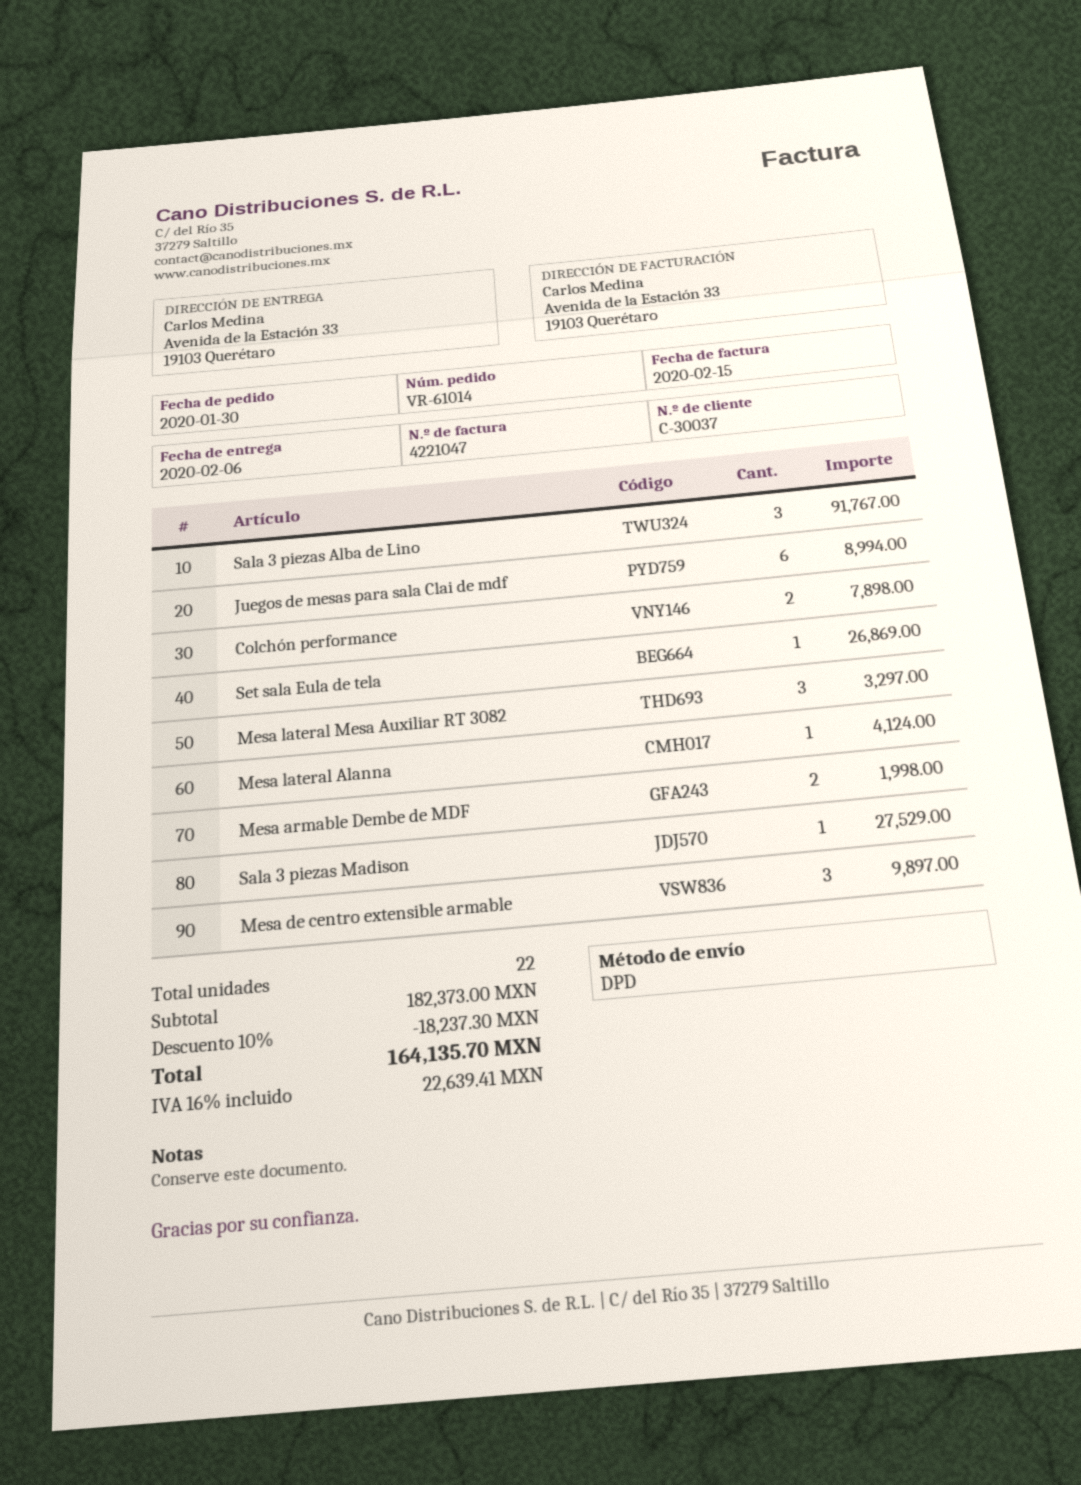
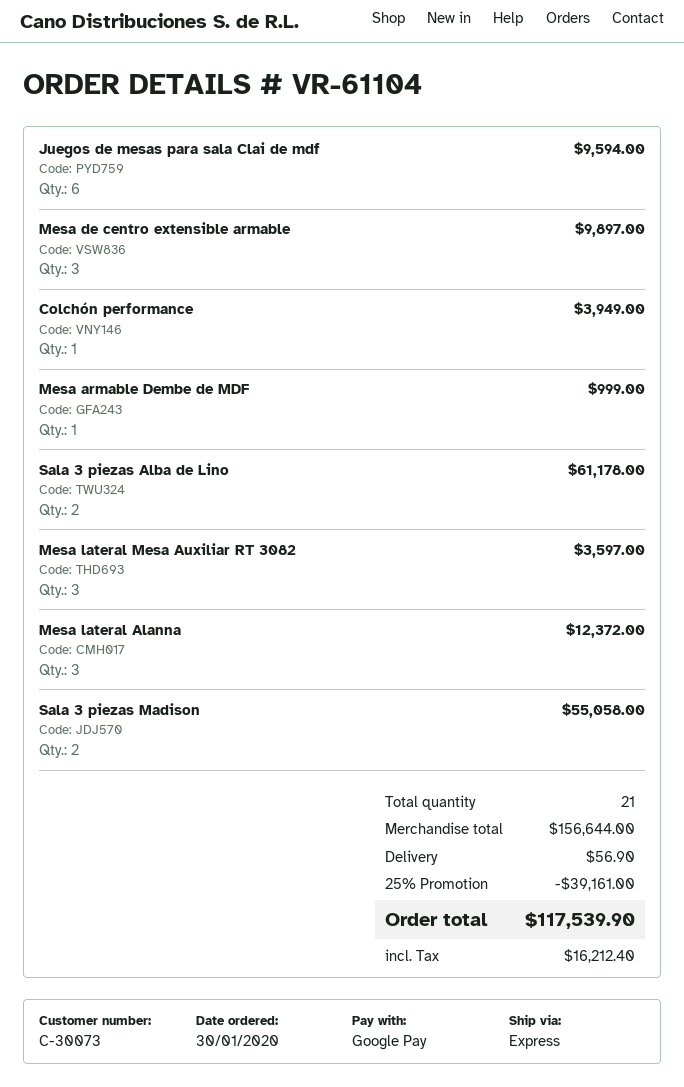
order number: VR-61014 -> VR-61104
customer number: C-30037 -> C-30073
shipping method: DPD -> express
Sala 3 piezas Alba de Lino: 3 for 91767.00 -> 2 for 61178.00
Juegos de mesas para sala Clai de mdf: 6 for 8994.00 -> 6 for 9594.00
Colchón performance: 2 for 7898.00 -> 1 for 3949.00
Set sala Eula de tela: 1 for 26869.00 -> none
Mesa lateral Mesa Auxiliar RT 3082: 3 for 3297.00 -> 3 for 3597.00
Mesa lateral Alanna: 1 for 4124.00 -> 3 for 12372.00
Mesa armable Dembe de MDF: 2 for 1998.00 -> 1 for 999.00
Sala 3 piezas Madison: 1 for 27529.00 -> 2 for 55058.00
total quantity: 22 -> 21
subtotal: 182373.00 -> 156644.00
discount: 10% = 18237.30 -> 25% = 39161.00
shipping: none -> 56.90
tax: 22639.41 -> 16212.40
total: 164135.70 -> 117539.90

